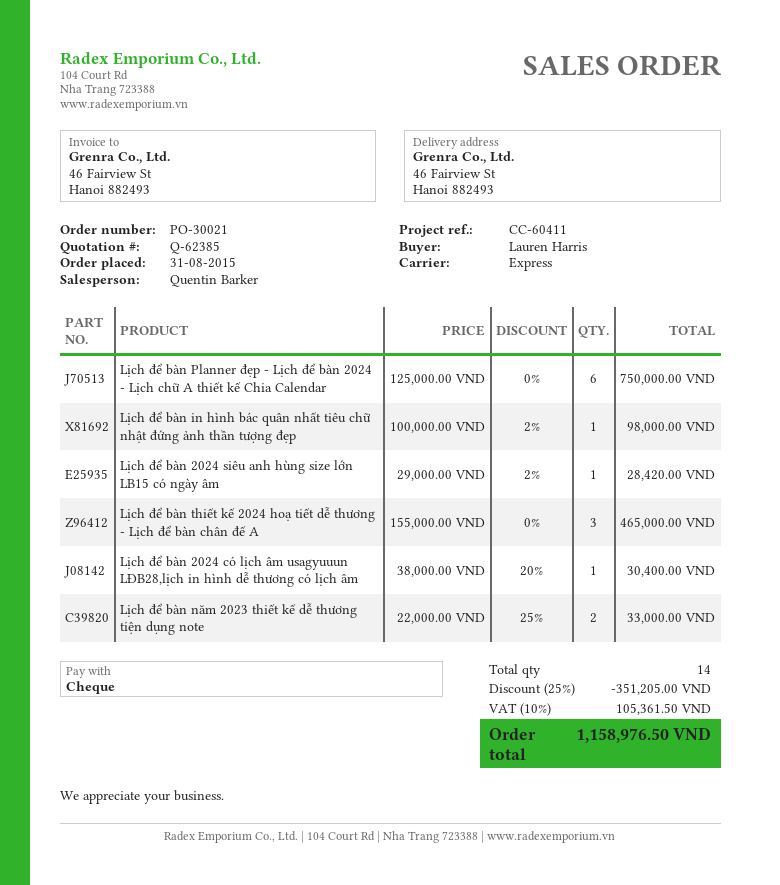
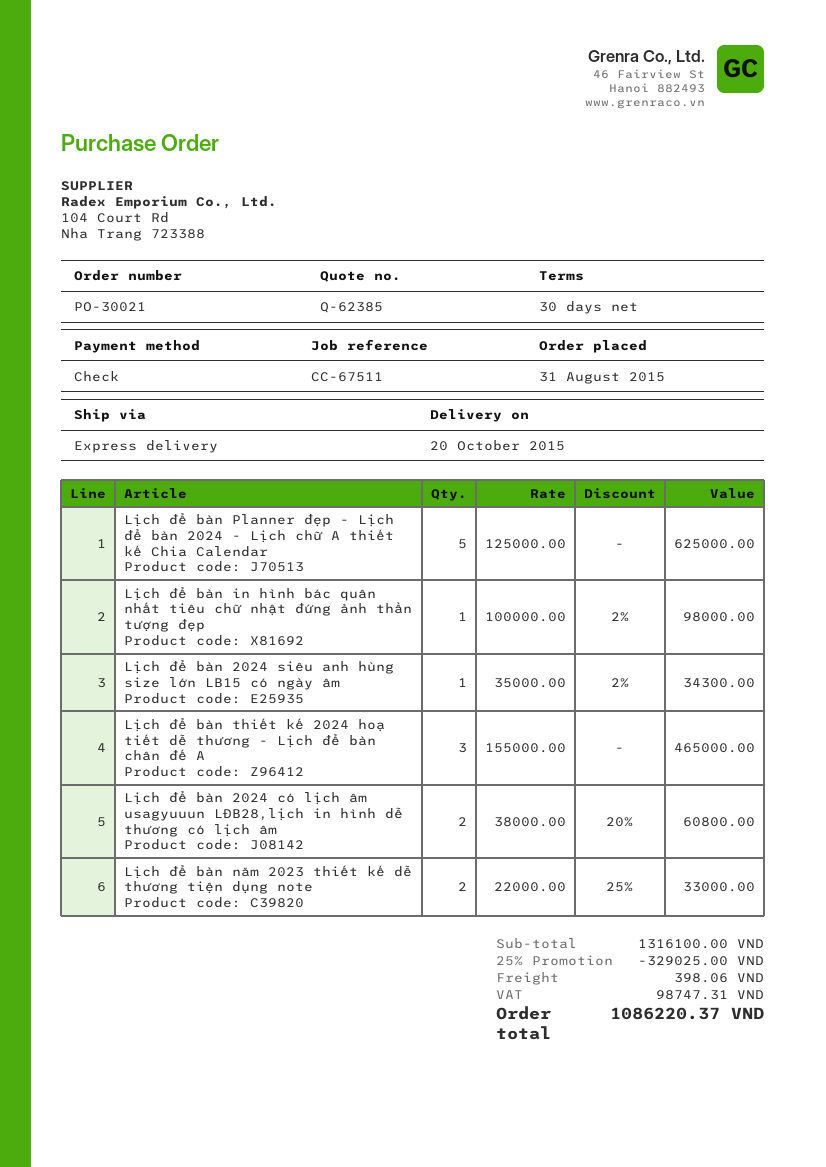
reference: CC-60411 -> CC-67511
Lịch để bàn Planner đẹp - Lịch để bàn 2024 - Lịch chữ A thiết kế Chia Calendar: 6 x 125000.00 = 750000.00 -> 5 x 125000.00 = 625000.00
Lịch để bàn 2024 siêu anh hùng size lớn LB15 có ngày âm: 1 x 29000.00 - 2% = 28420.00 -> 1 x 35000.00 - 2% = 34300.00
Lịch để bàn 2024 có lịch âm usagyuuun LĐB28,lịch in hình dễ thương có lịch âm: 1 x 38000.00 - 20% = 30400.00 -> 2 x 38000.00 - 20% = 60800.00
discount: 25% = 351205.00 -> 25% = 329025.00
shipping: none -> 398.06
tax: 105361.50 -> 98747.31
total: 1158976.50 -> 1086220.37

